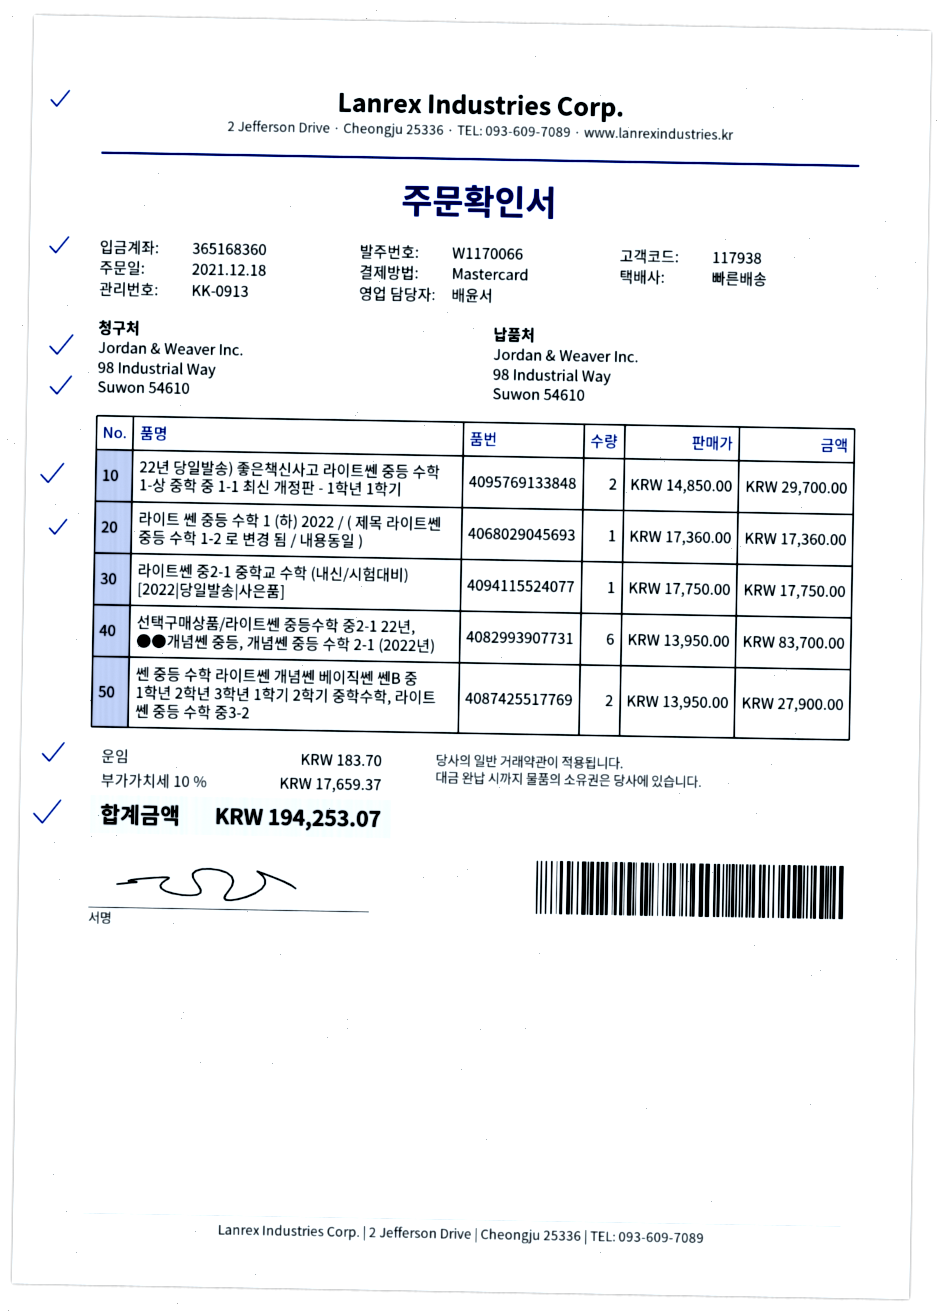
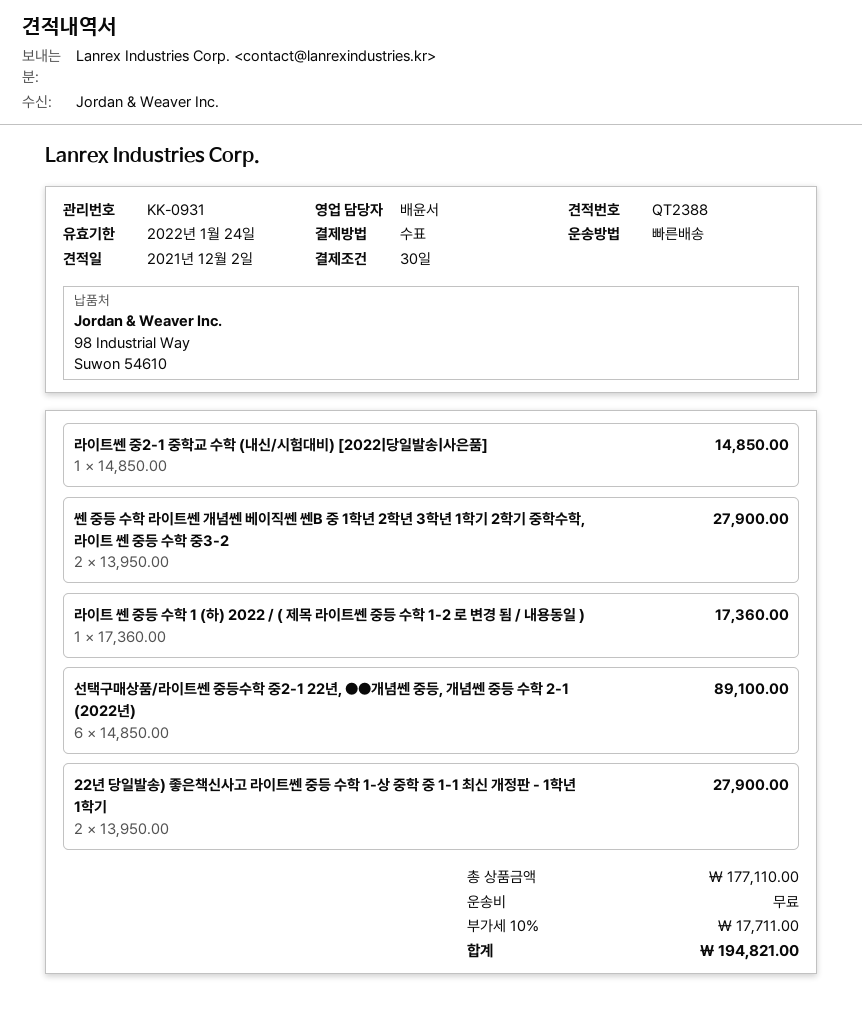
reference: KK-0913 -> KK-0931
payment method: Mastercard -> cheque
22년 당일발송) 좋은책신사고 라이트쎈 중등 수학 1-상 중학 중 1-1 최신 개정판 - 1학년 1학기: 2 x 14850.00 = 29700.00 -> 2 x 13950.00 = 27900.00
라이트쎈 중2-1 중학교 수학 (내신/시험대비) [2022|당일발송|사은품]: 1 x 17750.00 = 17750.00 -> 1 x 14850.00 = 14850.00
선택구매상품/라이트쎈 중등수학 중2-1 22년, ●●개념쎈 중등, 개념쎈 중등 수학 2-1 (2022년): 6 x 13950.00 = 83700.00 -> 6 x 14850.00 = 89100.00
shipping: 183.70 -> 0.00
tax: 10% = 17659.37 -> 10% = 17711.00
total: 194253.07 -> 194821.00

